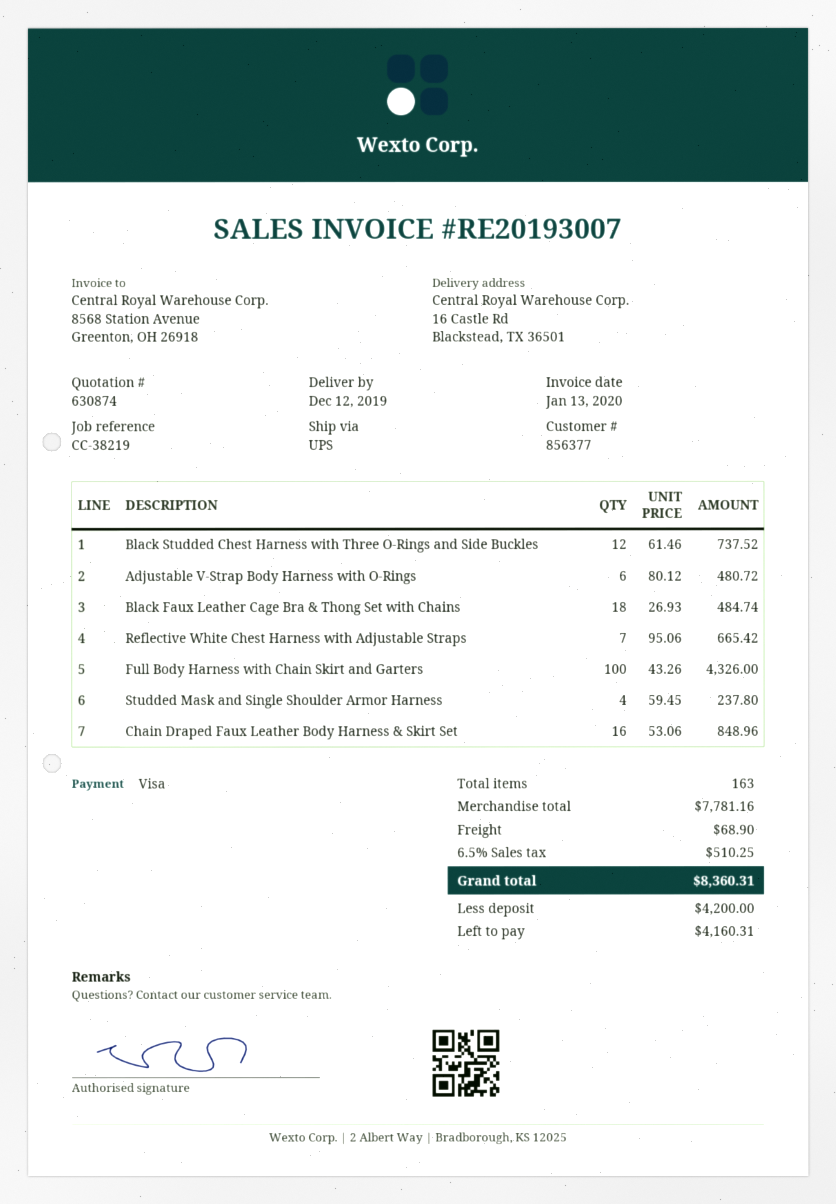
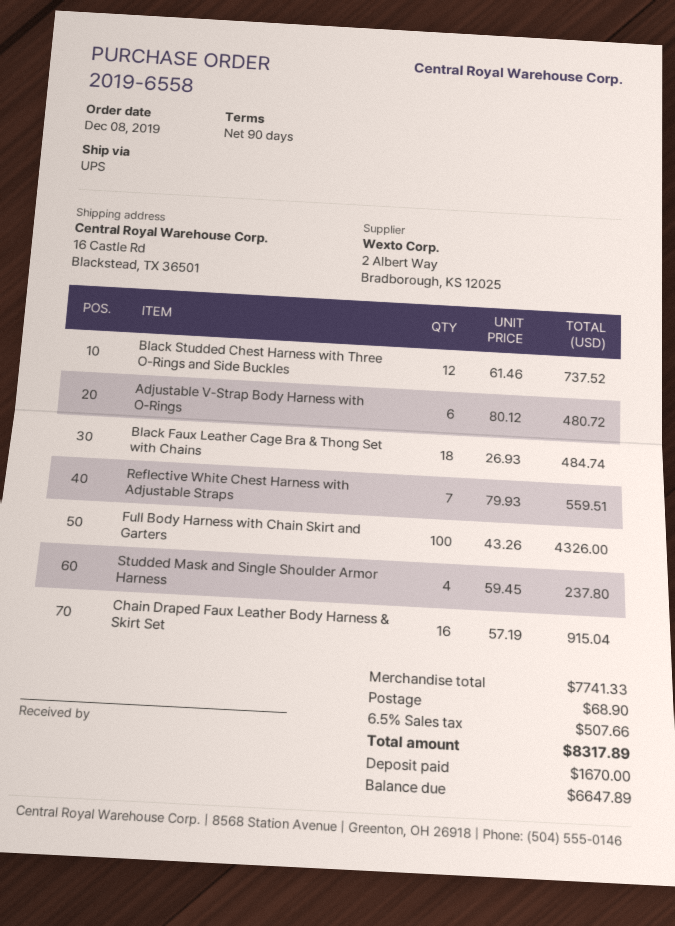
Reflective White Chest Harness with Adjustable Straps: 7 x 95.06 = 665.42 -> 7 x 79.93 = 559.51
Chain Draped Faux Leather Body Harness & Skirt Set: 16 x 53.06 = 848.96 -> 16 x 57.19 = 915.04
subtotal: 7781.16 -> 7741.33
tax: 6.5% = 510.25 -> 6.5% = 507.66
total: 8360.31 -> 8317.89
deposit: 4200.00 -> 1670.00
balance: 4160.31 -> 6647.89

